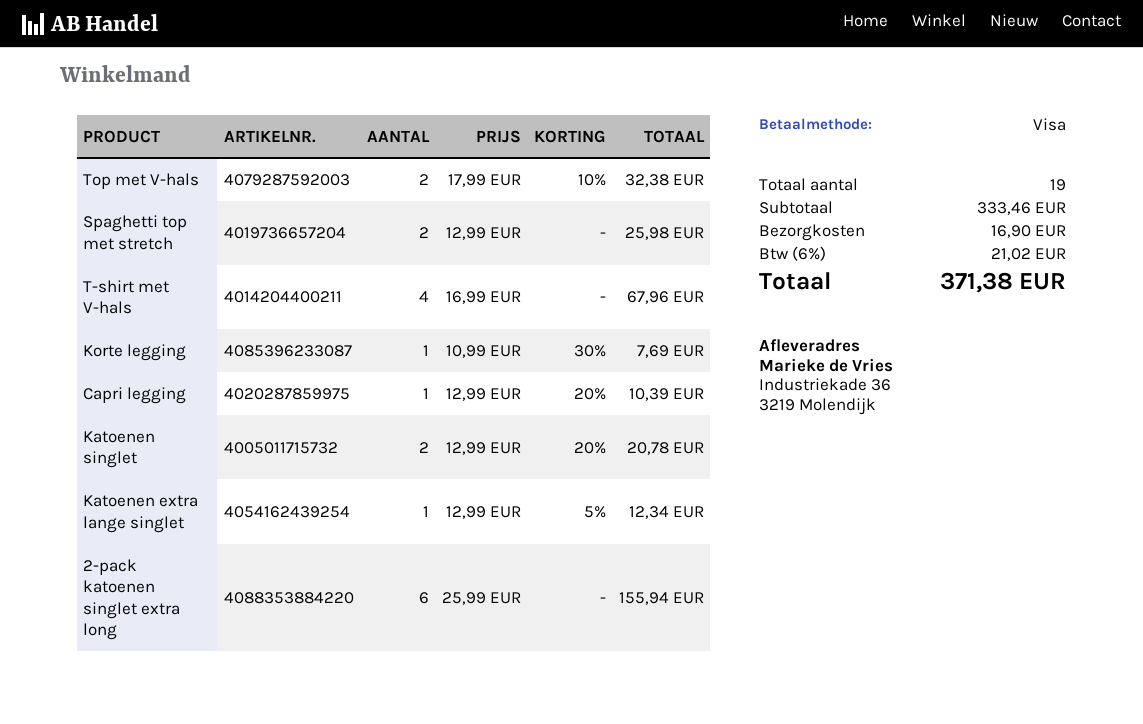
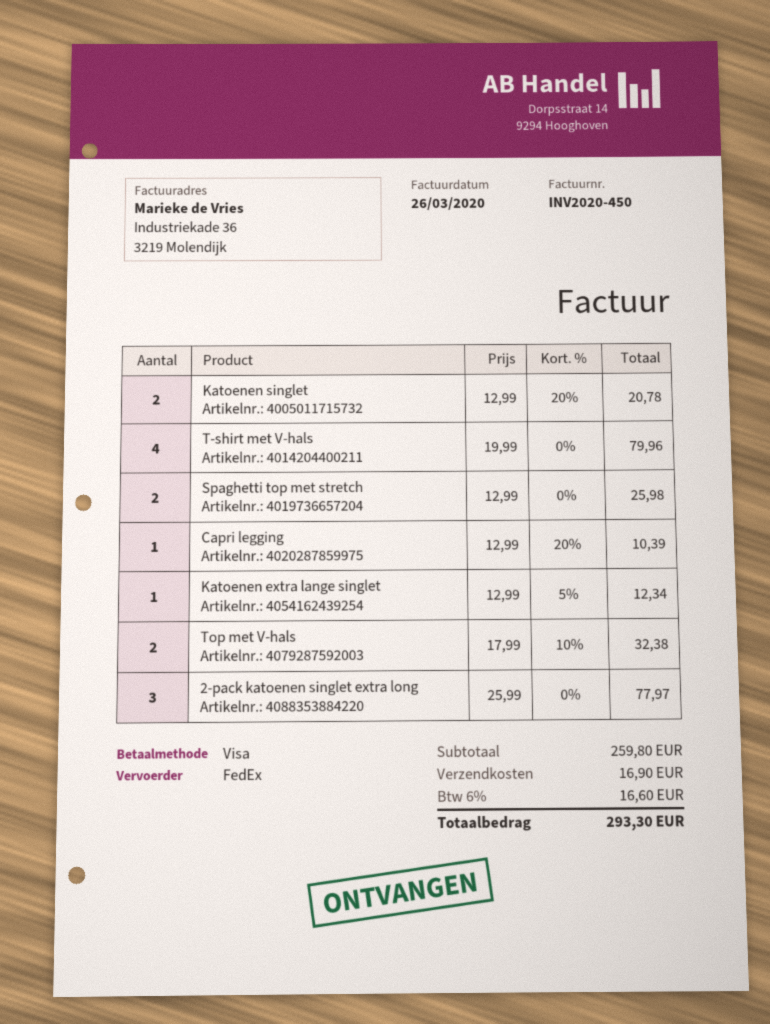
T-shirt met V-hals: 4 x 16.99 = 67.96 -> 4 x 19.99 = 79.96
Korte legging: 1 x 10.99 - 30% = 7.69 -> none
2-pack katoenen singlet extra long: 6 x 25.99 = 155.94 -> 3 x 25.99 = 77.97
subtotal: 333.46 -> 259.80
tax: 6% = 21.02 -> 6% = 16.60
total: 371.38 -> 293.30

